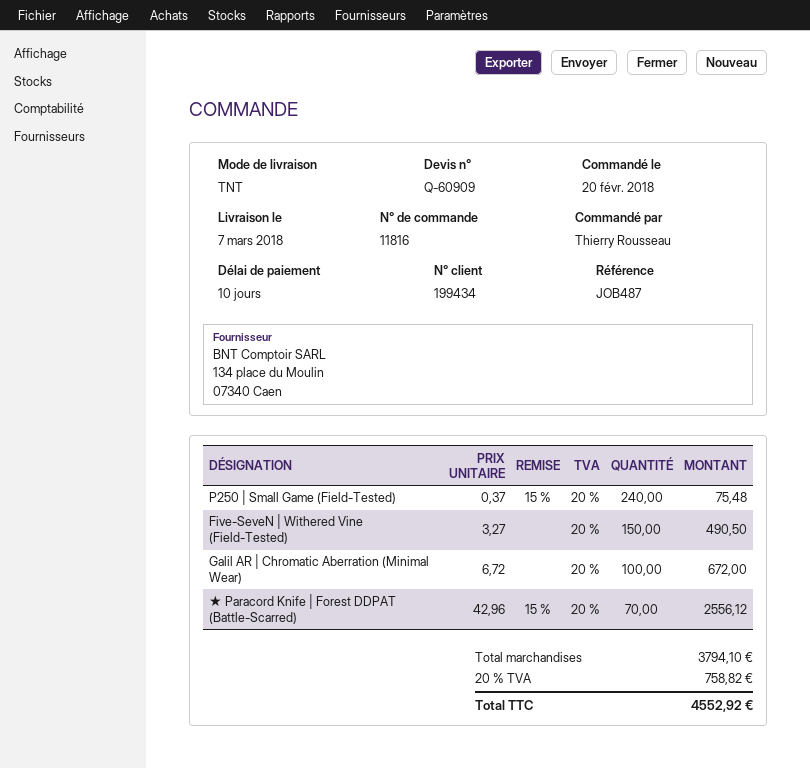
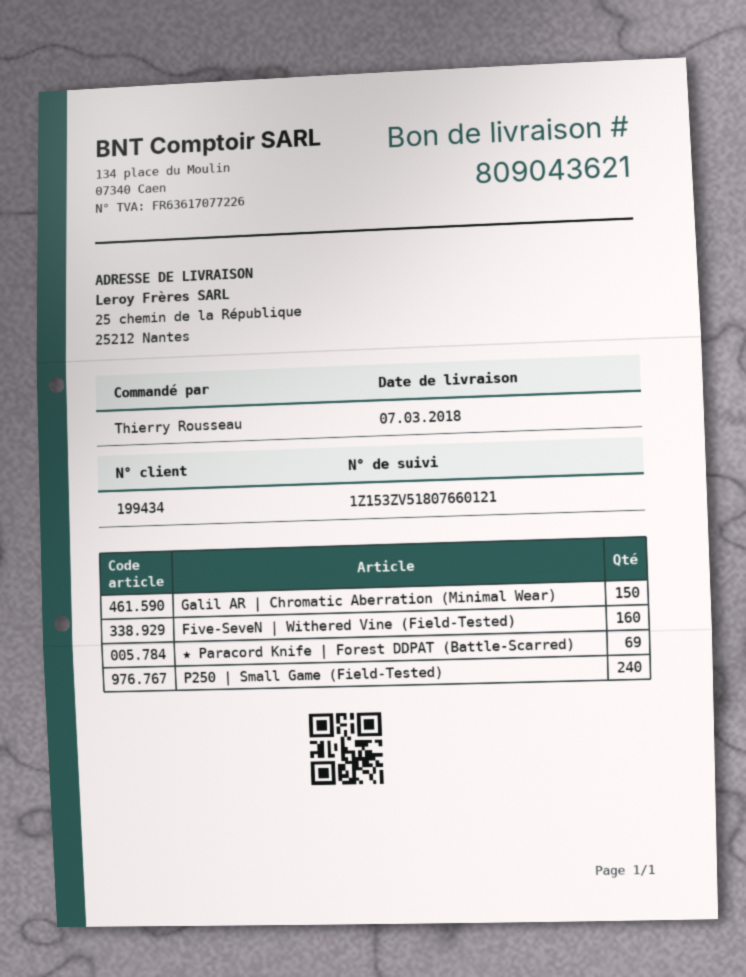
Five-SeveN | Withered Vine (Field-Tested): 150 -> 160
Galil AR | Chromatic Aberration (Minimal Wear): 100 -> 150
★ Paracord Knife | Forest DDPAT (Battle-Scarred): 70 -> 69

